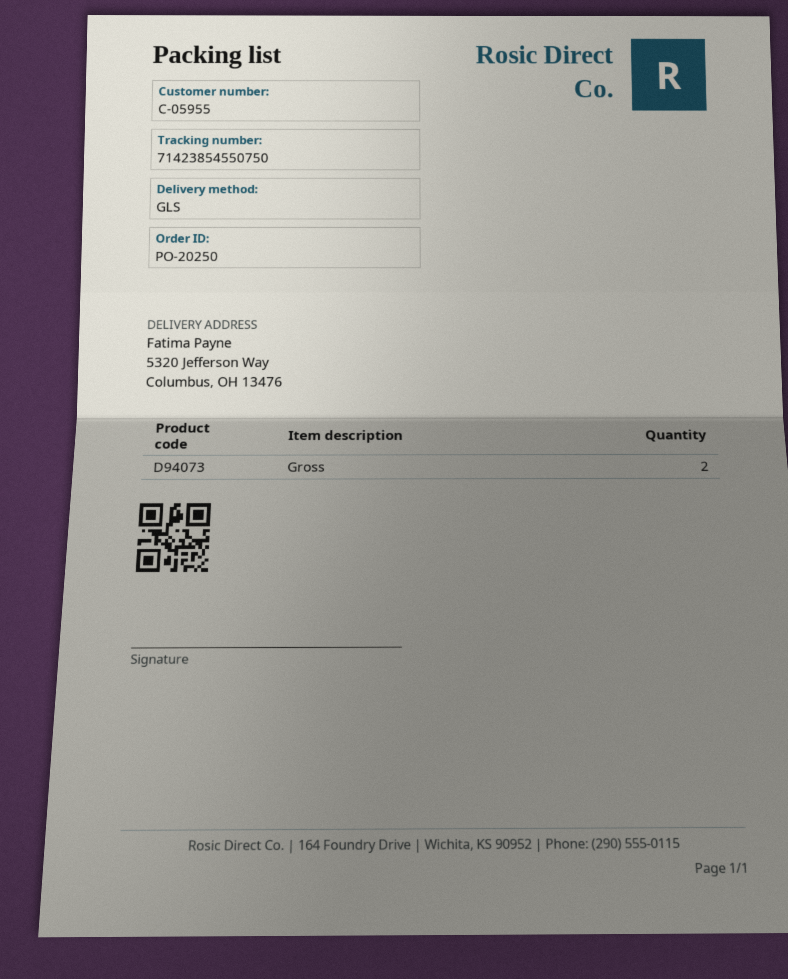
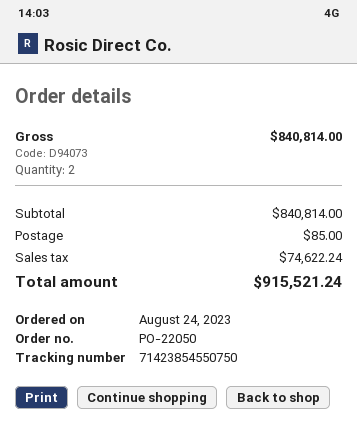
order number: PO-20250 -> PO-22050

